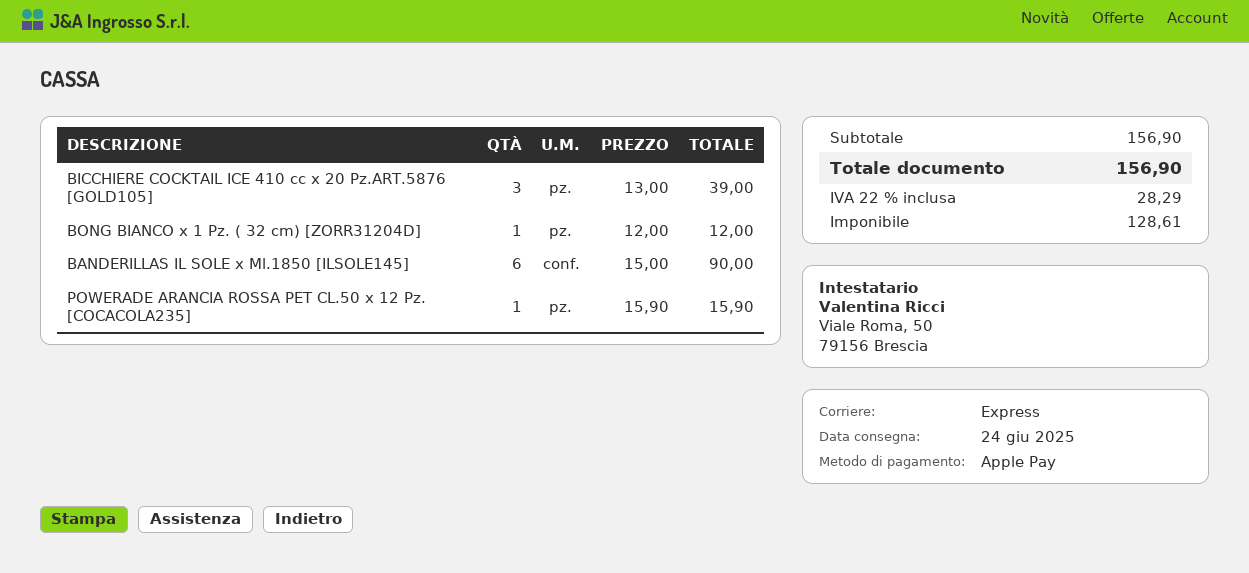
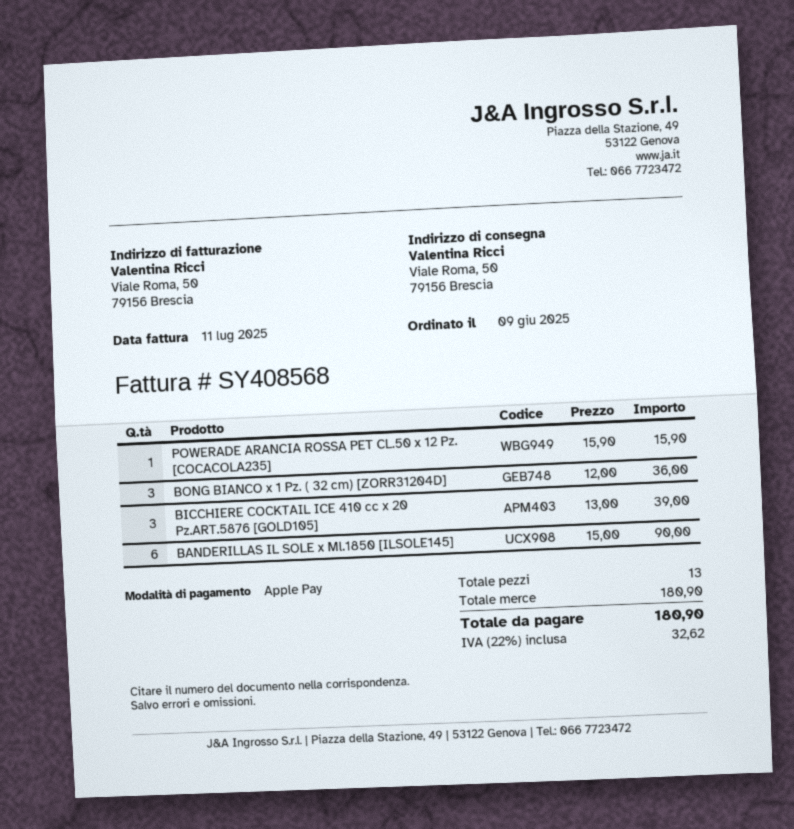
BONG BIANCO x 1 Pz. ( 32 cm) [ZORR31204D]: 1 x 12.00 = 12.00 -> 3 x 12.00 = 36.00
subtotal: 156.90 -> 180.90
tax: 22% = 28.29 -> 22% = 32.62
total: 156.90 -> 180.90

